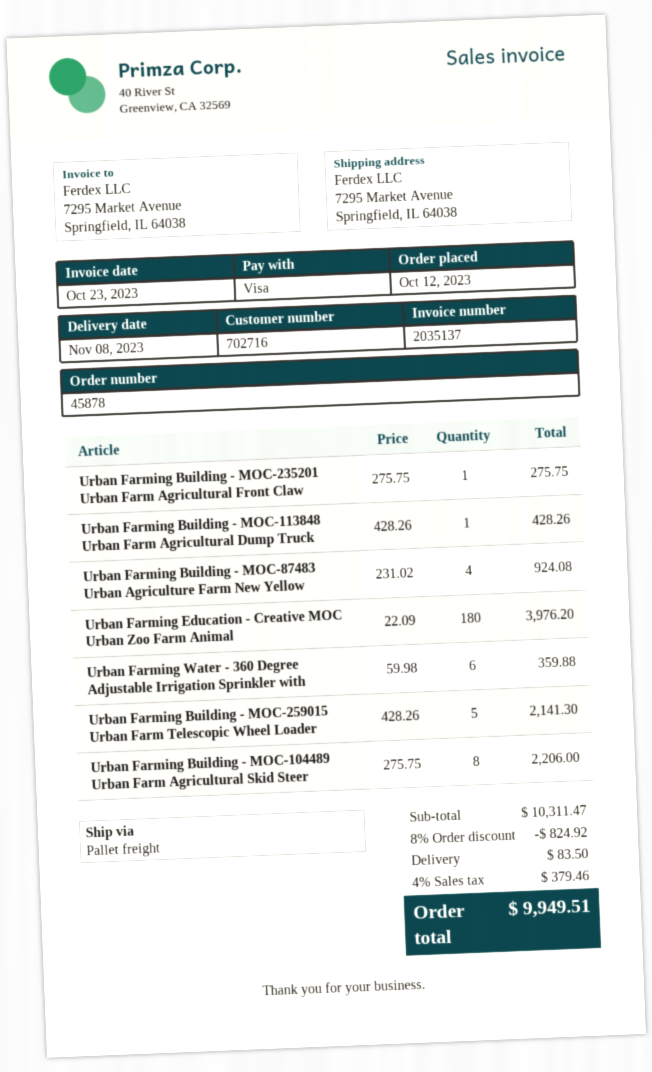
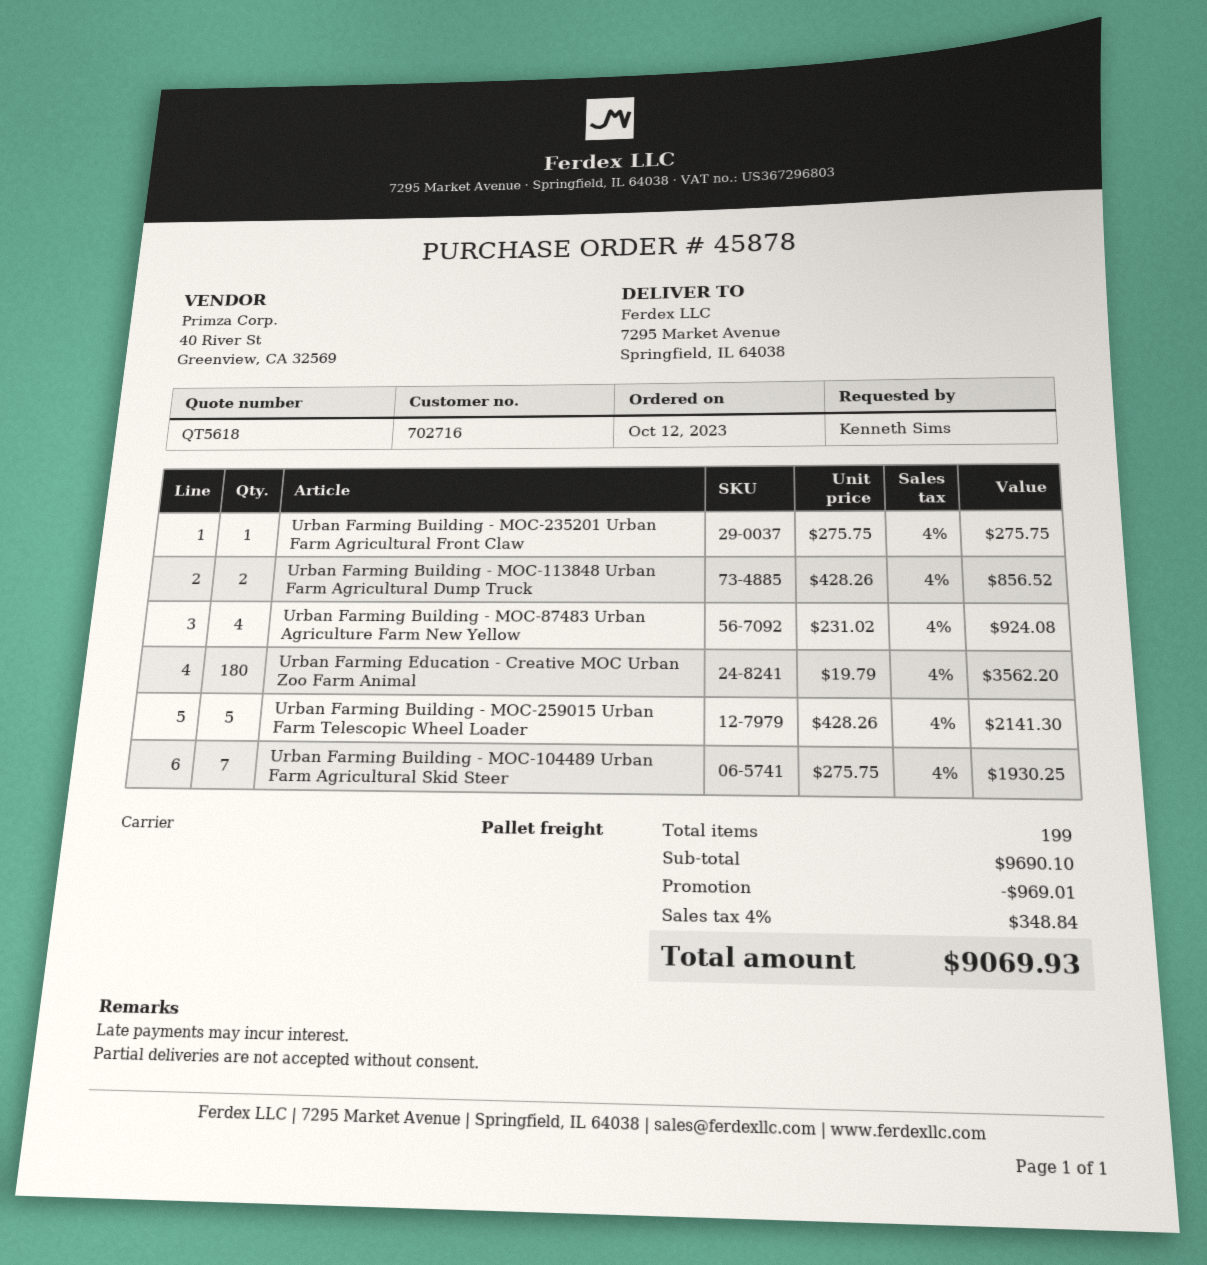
Urban Farming Building - MOC-113848 Urban Farm Agricultural Dump Truck: 1 x 428.26 = 428.26 -> 2 x 428.26 = 856.52
Urban Farming Education - Creative MOC Urban Zoo Farm Animal: 180 x 22.09 = 3976.20 -> 180 x 19.79 = 3562.20
Urban Farming Water - 360 Degree Adjustable Irrigation Sprinkler with: 6 x 59.98 = 359.88 -> none
Urban Farming Building - MOC-104489 Urban Farm Agricultural Skid Steer: 8 x 275.75 = 2206.00 -> 7 x 275.75 = 1930.25
subtotal: 10311.47 -> 9690.10
discount: 824.92 -> 969.01
shipping: 83.50 -> none
tax: 4% = 379.46 -> 4% = 348.84
total: 9949.51 -> 9069.93

